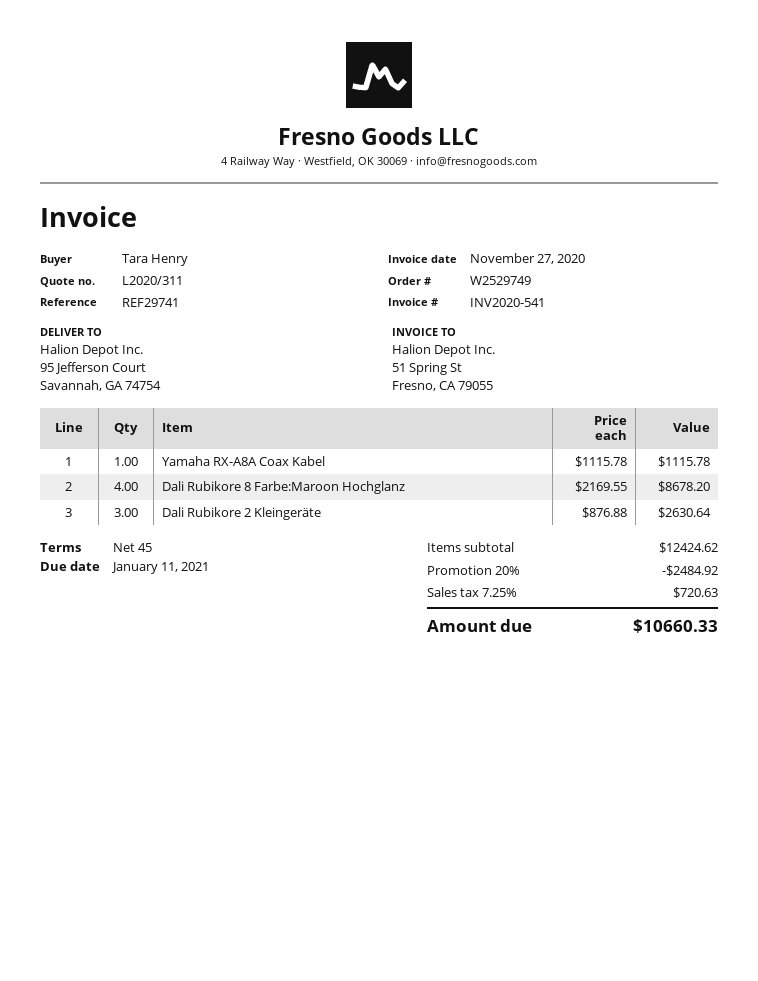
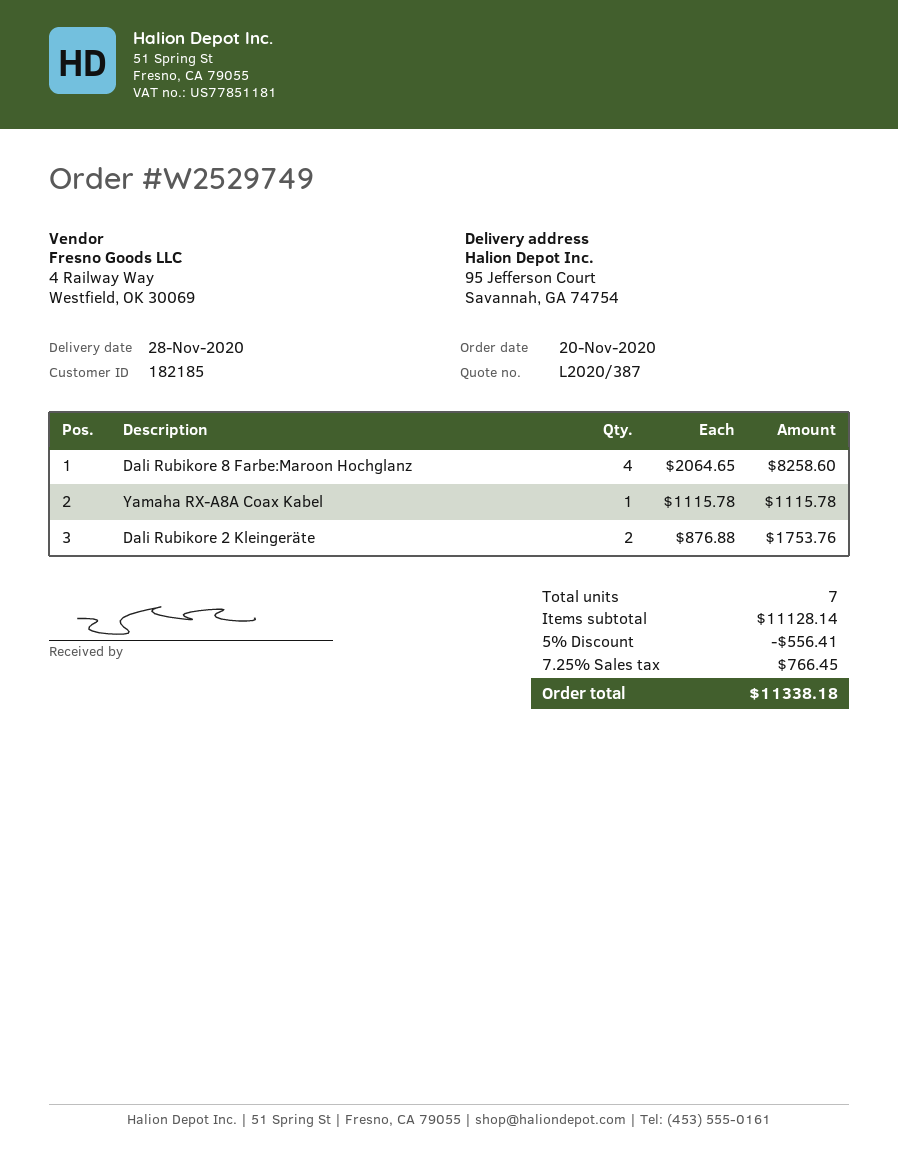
quote number: L2020/311 -> L2020/387
Dali Rubikore 8 Farbe:Maroon Hochglanz: 4 x 2169.55 = 8678.20 -> 4 x 2064.65 = 8258.60
Dali Rubikore 2 Kleingeräte: 3 x 876.88 = 2630.64 -> 2 x 876.88 = 1753.76
subtotal: 12424.62 -> 11128.14
discount: 20% = 2484.92 -> 5% = 556.41
tax: 7.25% = 720.63 -> 7.25% = 766.45
total: 10660.33 -> 11338.18

